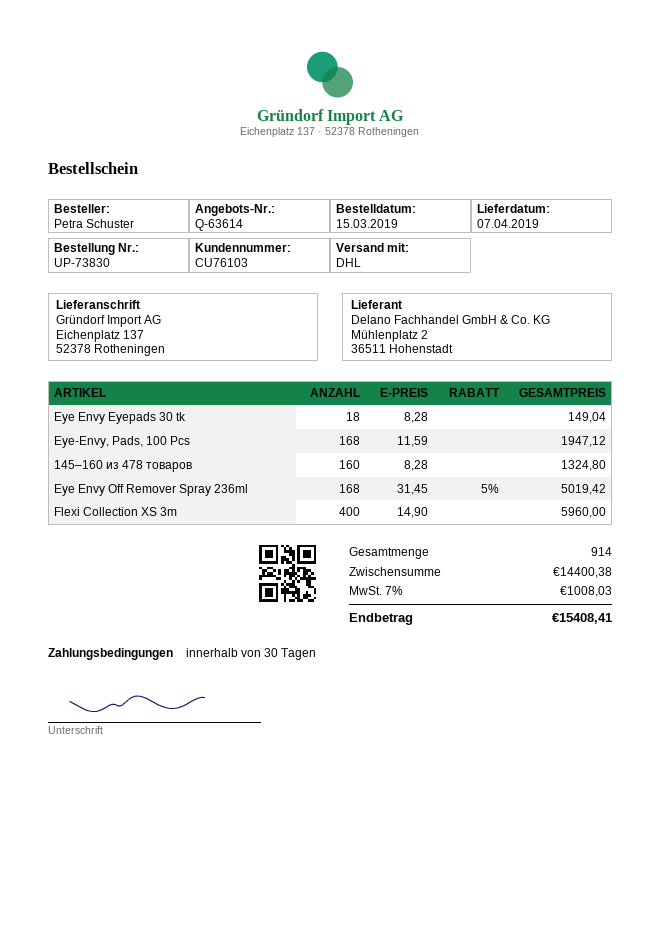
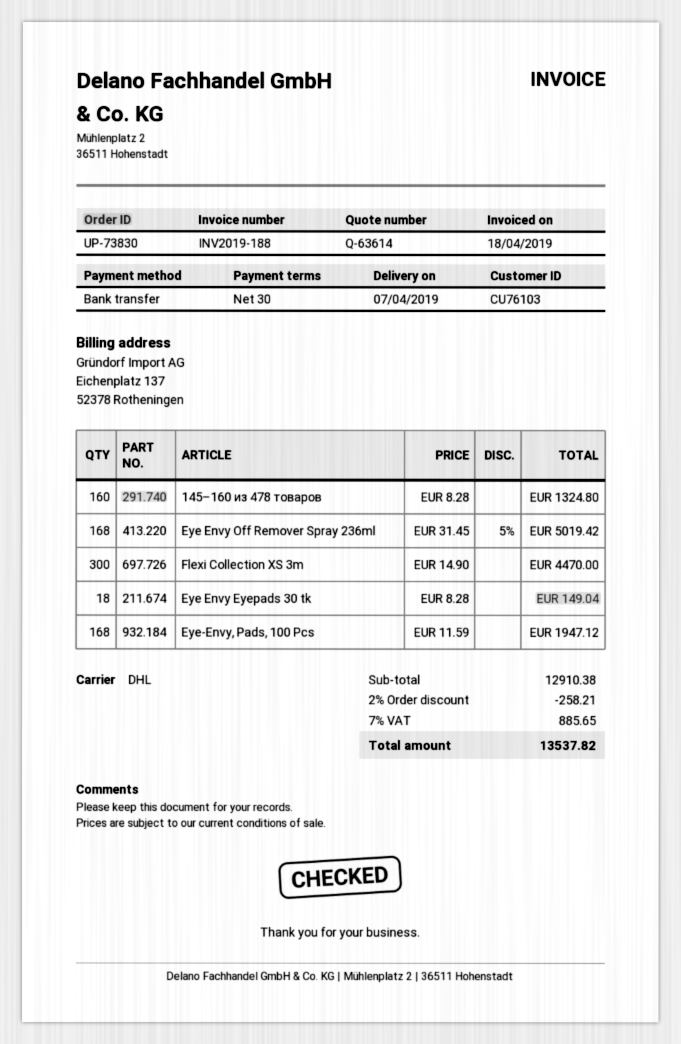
Flexi Collection XS 3m: 400 x 14.90 = 5960.00 -> 300 x 14.90 = 4470.00
subtotal: 14400.38 -> 12910.38
discount: none -> 2% = 258.21
tax: 7% = 1008.03 -> 7% = 885.65
total: 15408.41 -> 13537.82

